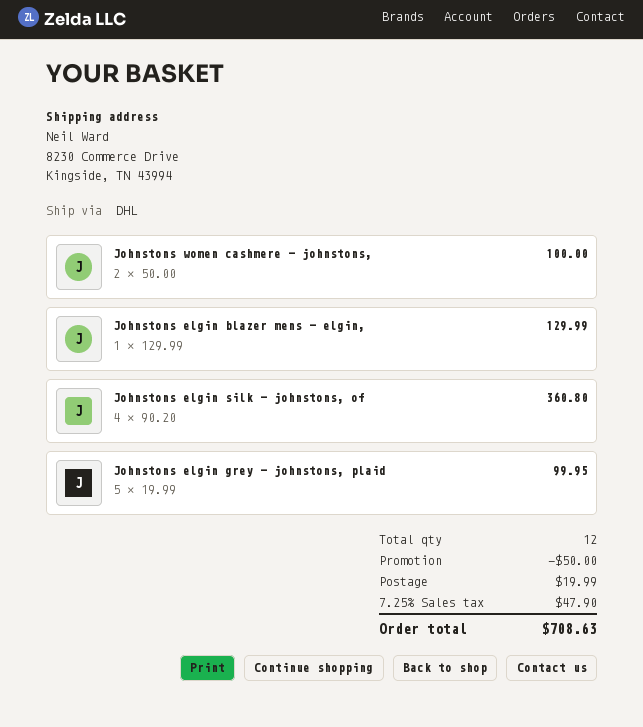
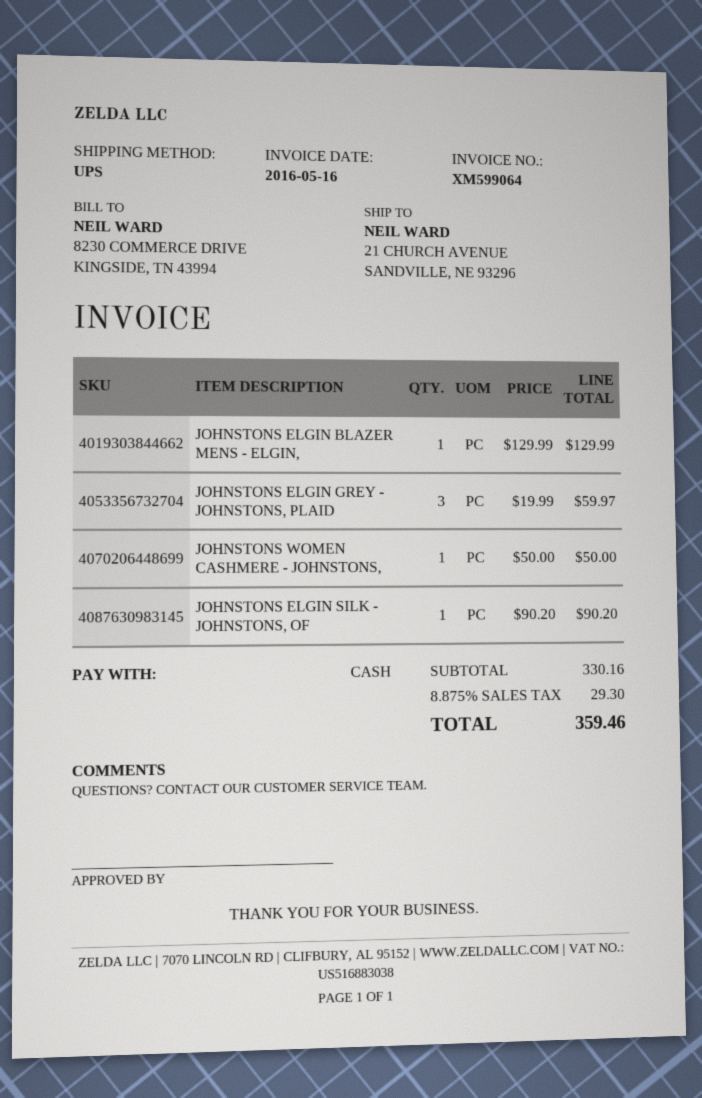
shipping method: DHL -> UPS
ship to: 8230 Commerce Drive, Kingside, TN 43994 -> 21 CHURCH AVENUE, SANDVILLE, NE 93296
Johnstons women cashmere - johnstons,: 2 x 50.00 = 100.00 -> 1 x 50.00 = 50.00
Johnstons elgin silk - johnstons, of: 4 x 90.20 = 360.80 -> 1 x 90.20 = 90.20
Johnstons elgin grey - johnstons, plaid: 5 x 19.99 = 99.95 -> 3 x 19.99 = 59.97
discount: 50.00 -> none
shipping: 19.99 -> none
tax: 7.25% = 47.90 -> 8.875% = 29.30
total: 708.63 -> 359.46

